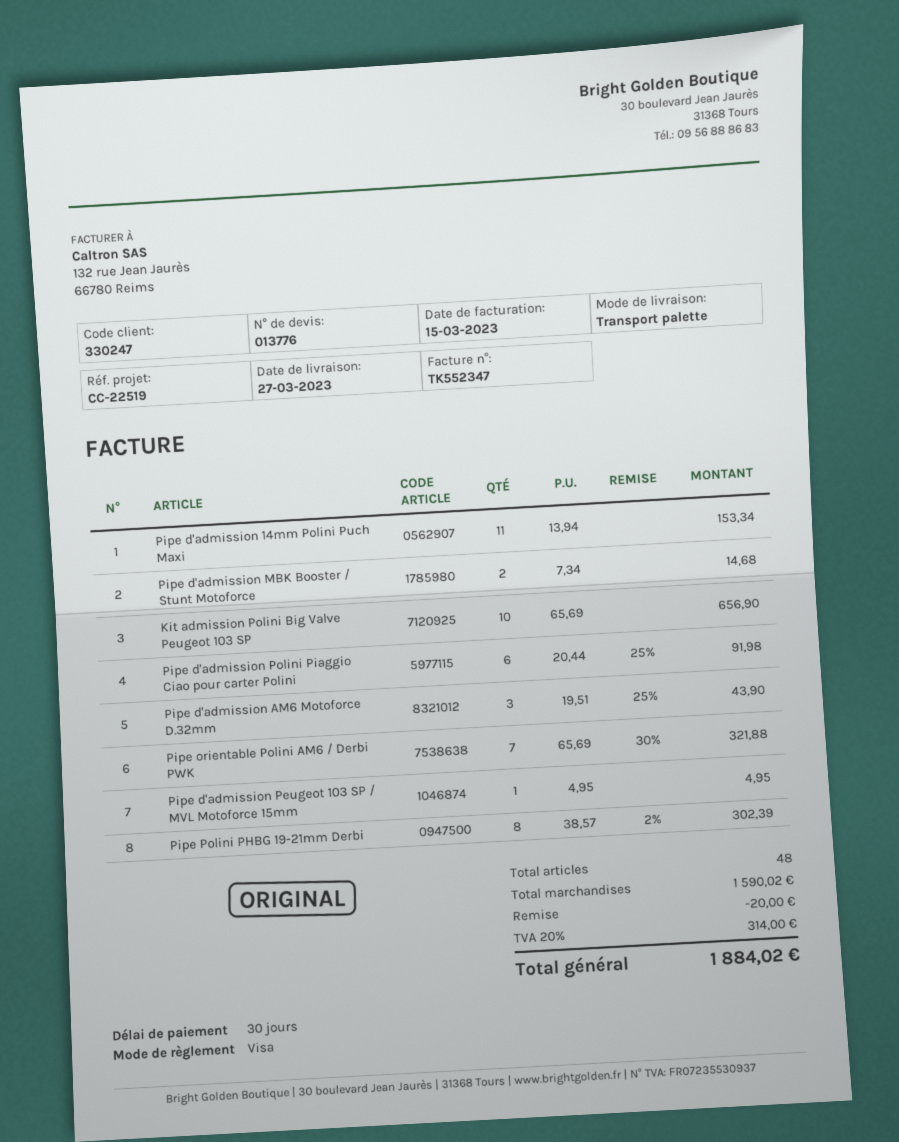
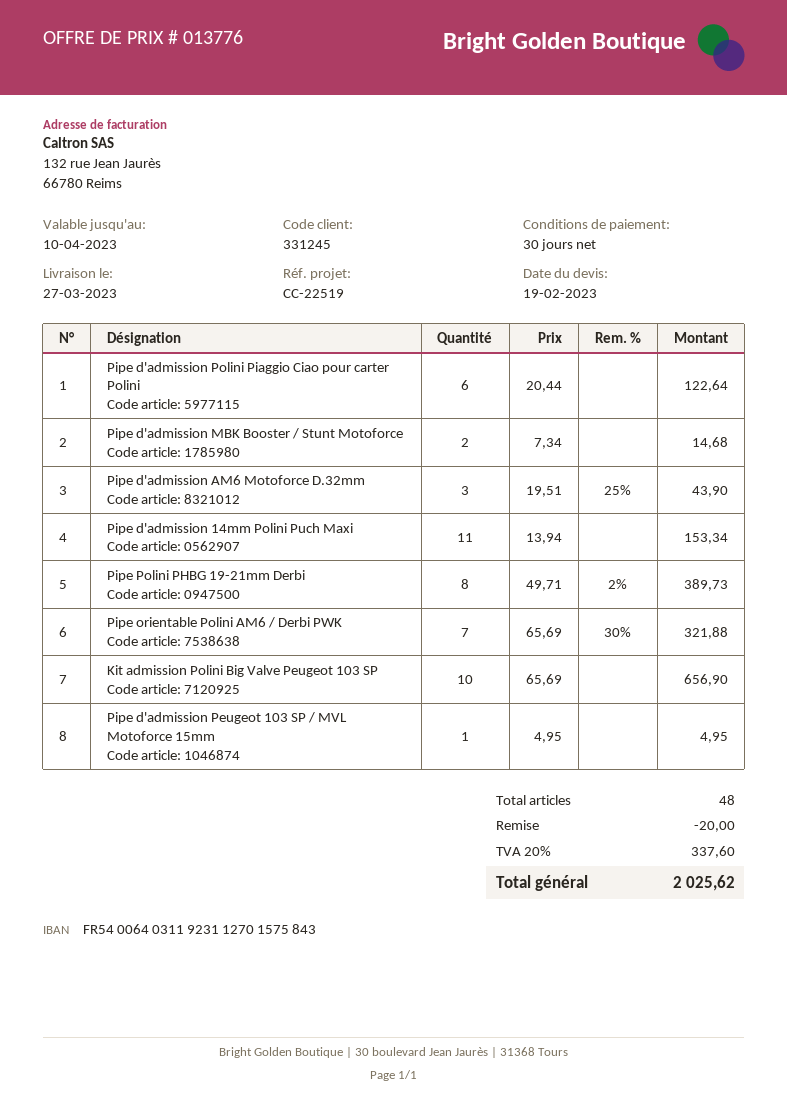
customer number: 330247 -> 331245
Pipe d'admission Polini Piaggio Ciao pour carter Polini: 6 x 20.44 - 25% = 91.98 -> 6 x 20.44 = 122.64
Pipe Polini PHBG 19-21mm Derbi: 8 x 38.57 - 2% = 302.39 -> 8 x 49.71 - 2% = 389.73
tax: 20% = 314.00 -> 20% = 337.60
total: 1884.02 -> 2025.62

